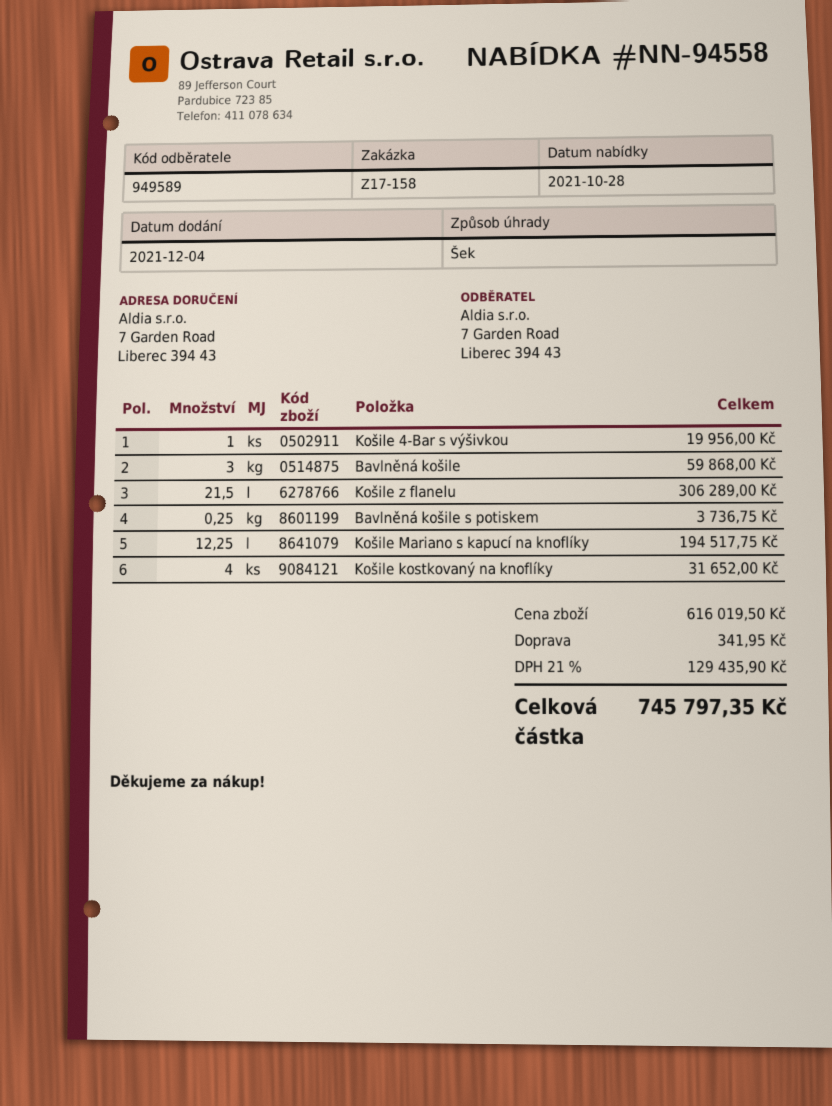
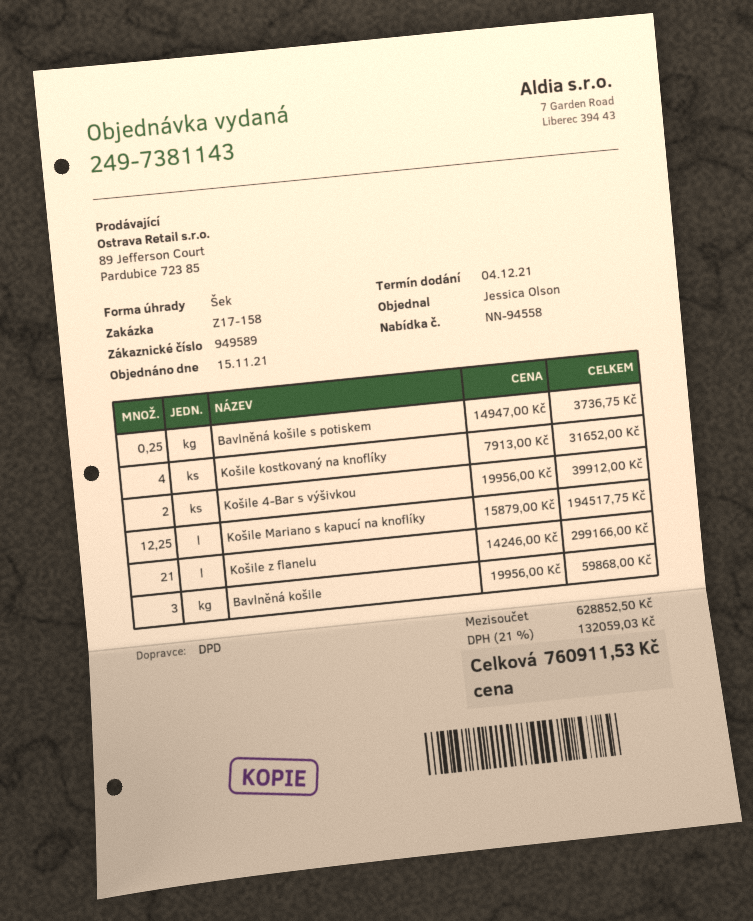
Košile 4-Bar s výšivkou: 1 for 19956.00 -> 2 for 39912.00
Košile z flanelu: 21.5 for 306289.00 -> 21 for 299166.00
subtotal: 616019.50 -> 628852.50
shipping: 341.95 -> none
tax: 21% = 129435.90 -> 21% = 132059.03
total: 745797.35 -> 760911.53

